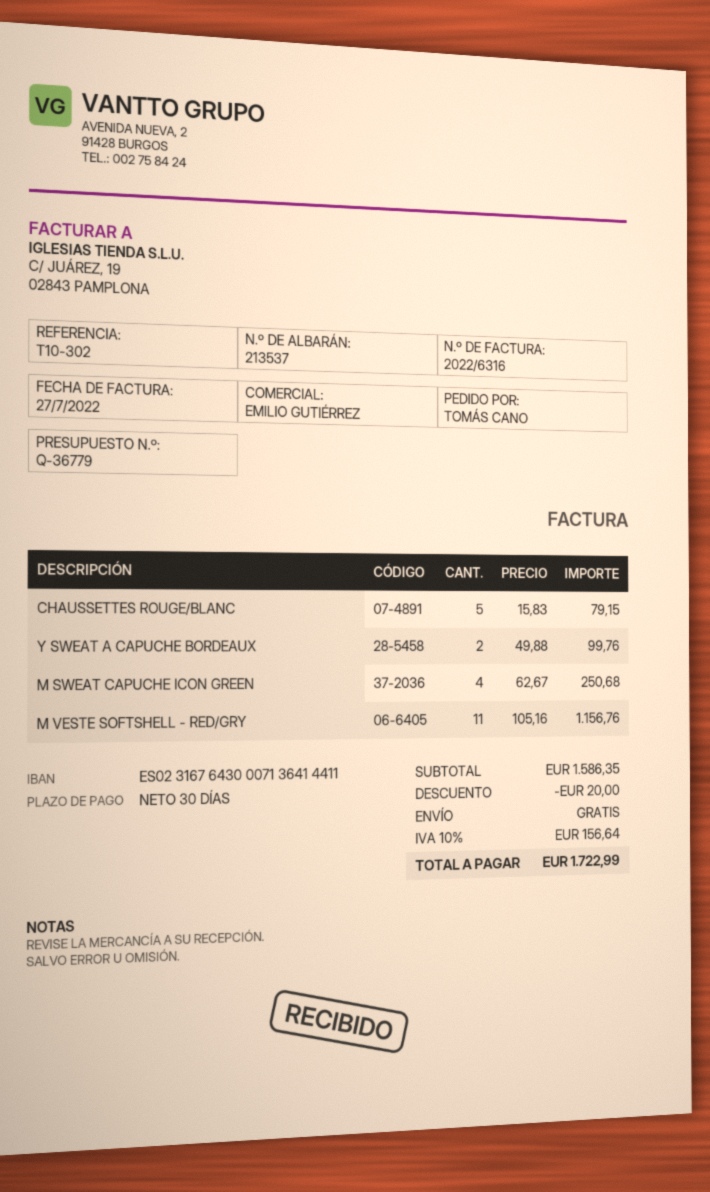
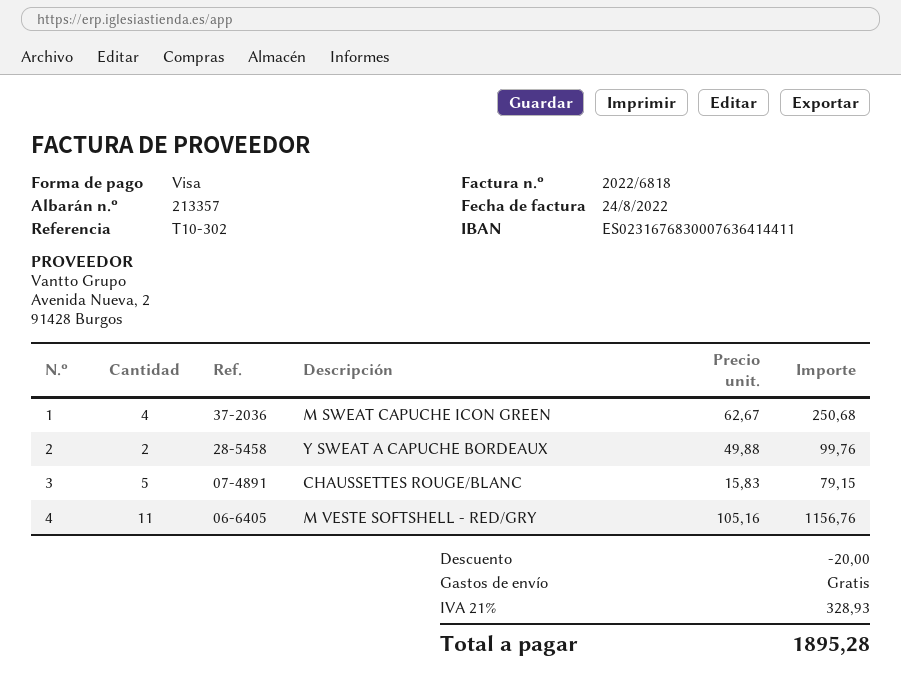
delivery note number: 213537 -> 213357
invoice number: 2022/6316 -> 2022/6818
invoice date: 2022-07-27 -> 2022-08-24
bank account: ES0231676430007136414411 -> ES0231676830007636414411
tax: 10% = 156.64 -> 21% = 328.93
total: 1722.99 -> 1895.28

